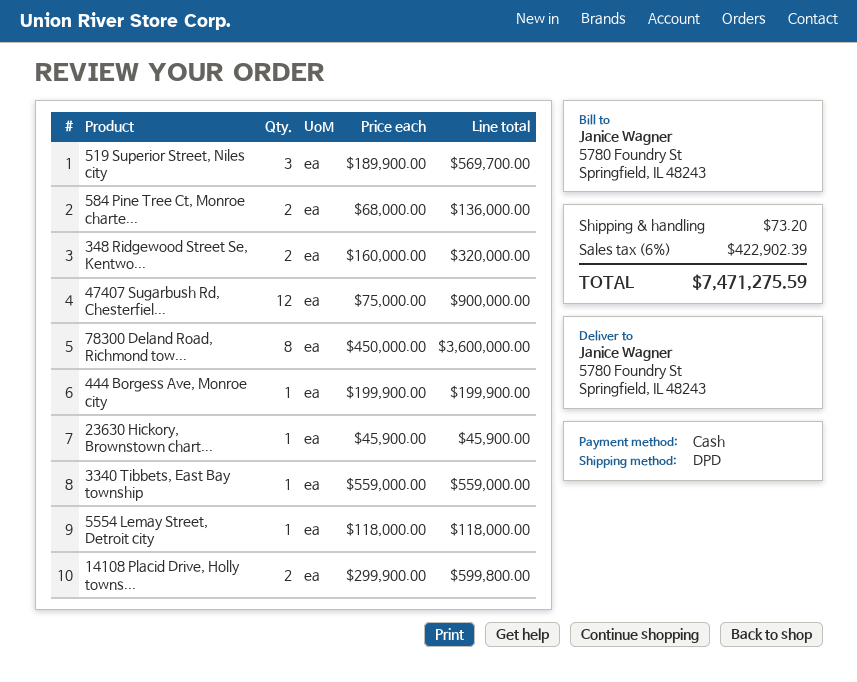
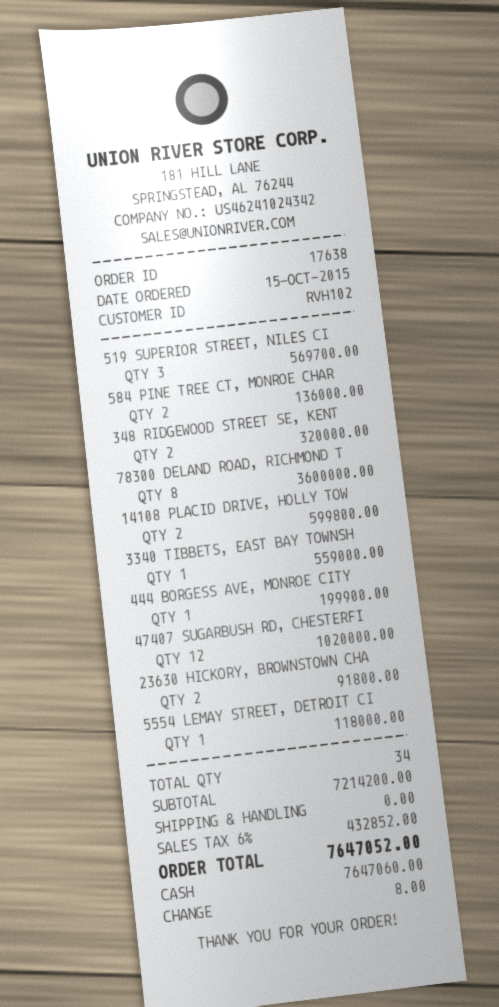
47407 Sugarbush Rd, Chesterfiel...: 12 for 900000.00 -> 12 for 1020000.00
23630 Hickory, Brownstown chart...: 1 for 45900.00 -> 2 for 91800.00
shipping: 73.20 -> 0.00
tax: 6% = 422902.39 -> 6% = 432852.00
total: 7471275.59 -> 7647052.00

